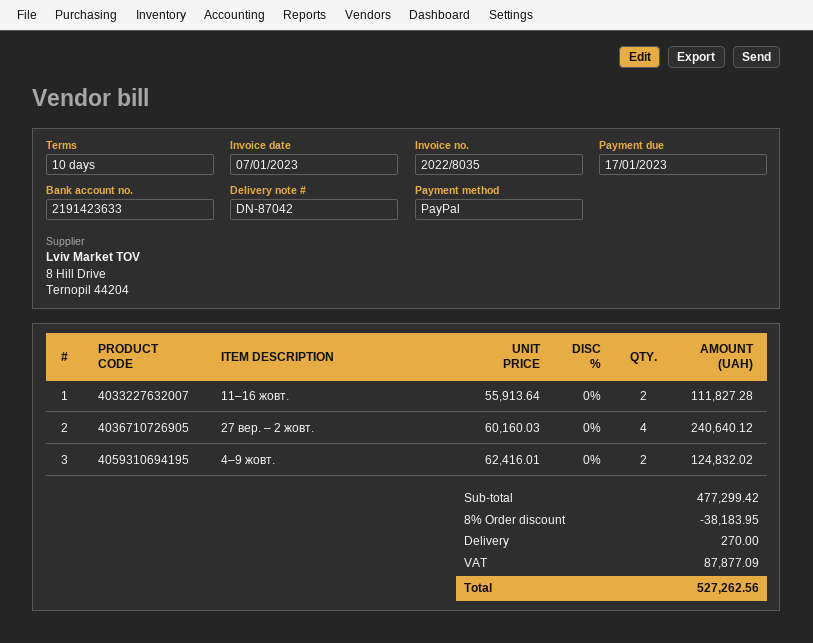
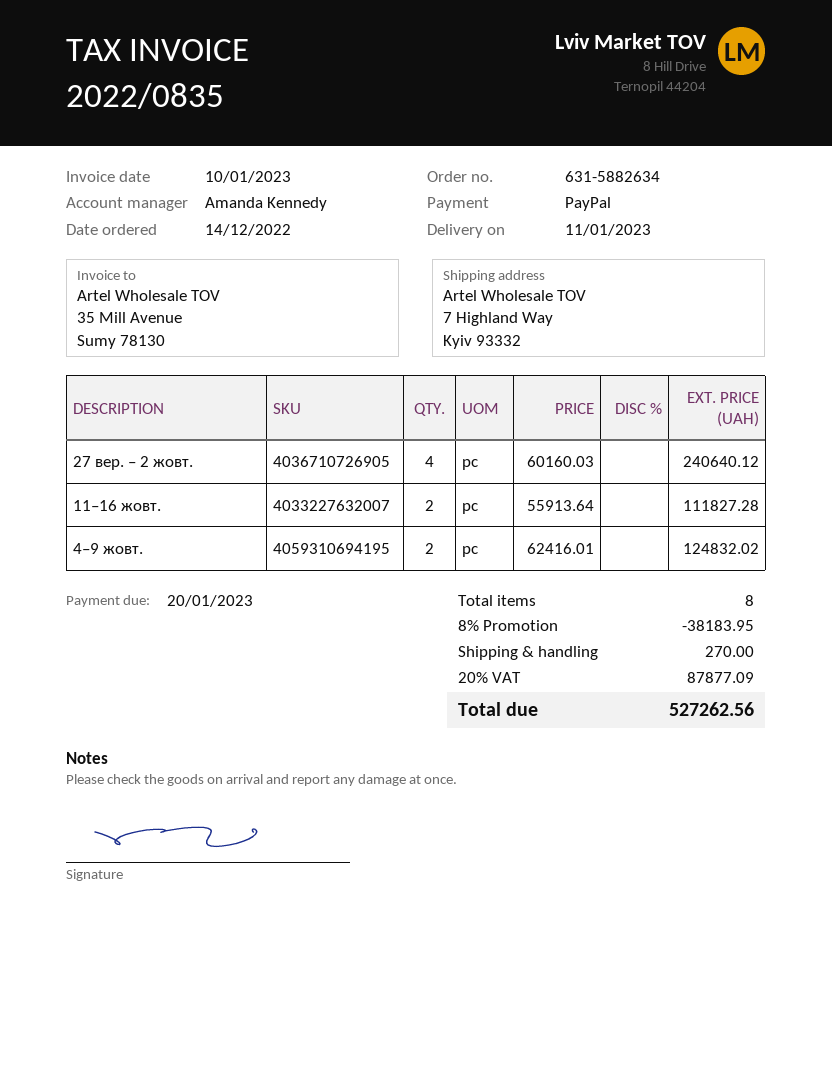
invoice number: 2022/8035 -> 2022/0835
invoice date: 2023-01-07 -> 2023-01-10
due date: 2023-01-17 -> 2023-01-20

